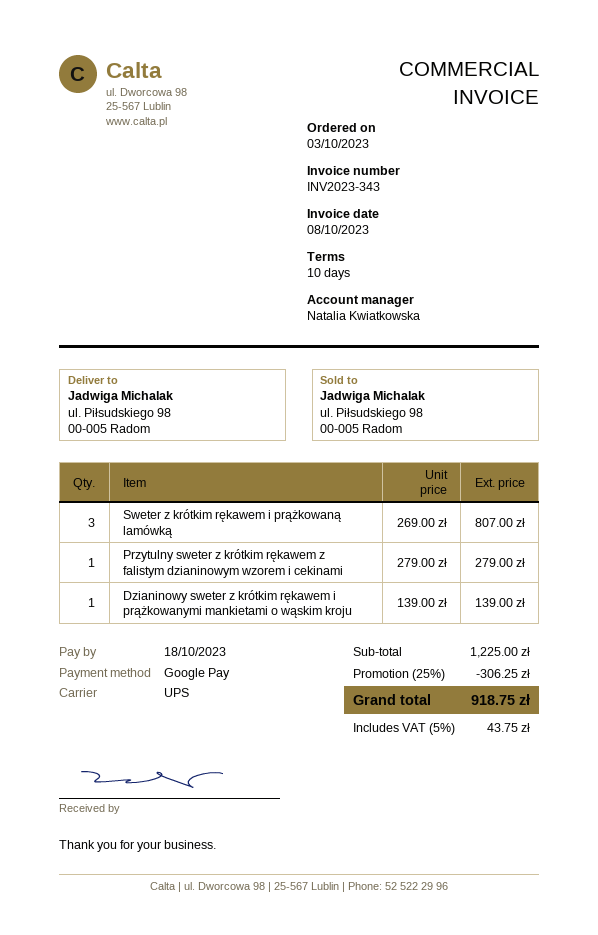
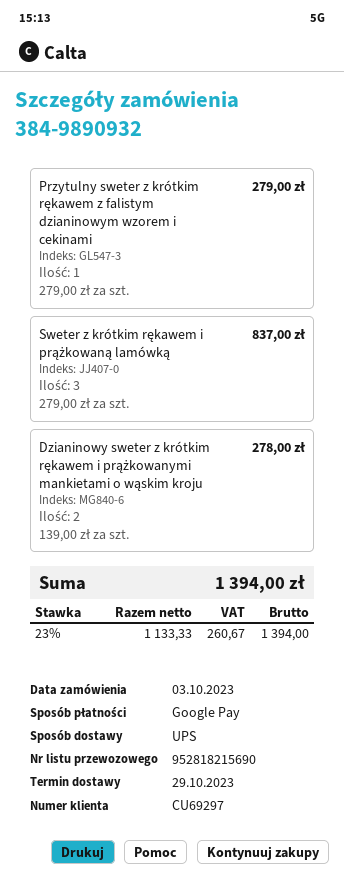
Sweter z krótkim rękawem i prążkowaną lamówką: 3 x 269.00 = 807.00 -> 3 x 279.00 = 837.00
Dzianinowy sweter z krótkim rękawem i prążkowanymi mankietami o wąskim kroju: 1 x 139.00 = 139.00 -> 2 x 139.00 = 278.00
discount: 25% = 306.25 -> none
tax: 5% = 43.75 -> 23% = 260.67
total: 918.75 -> 1394.00

